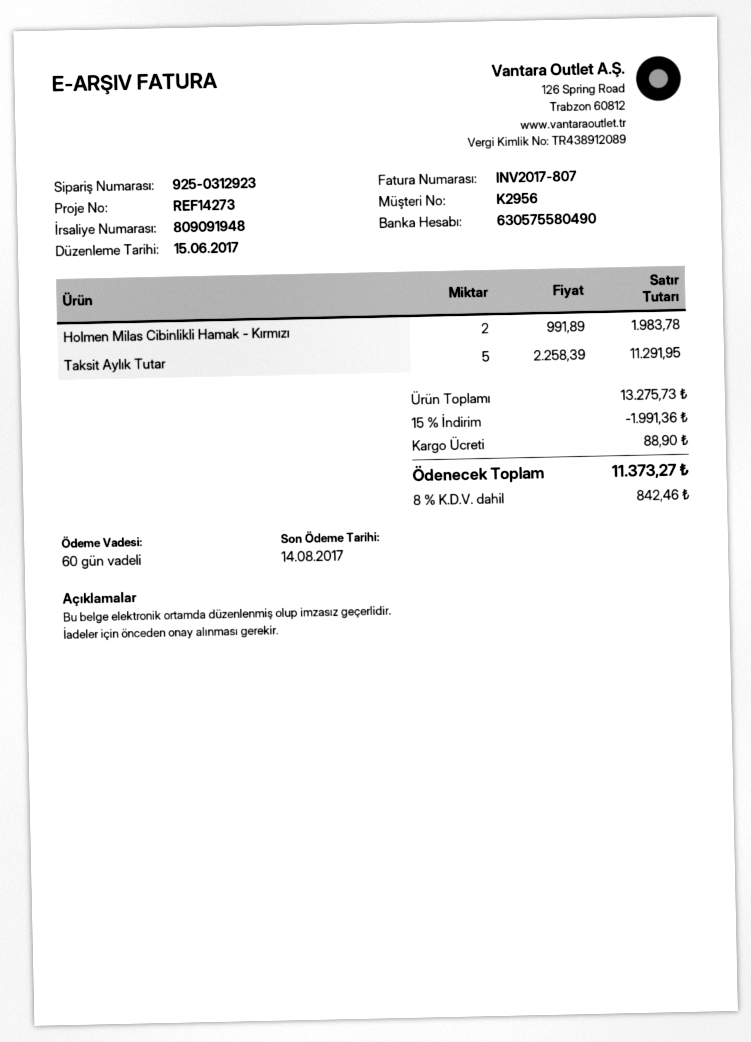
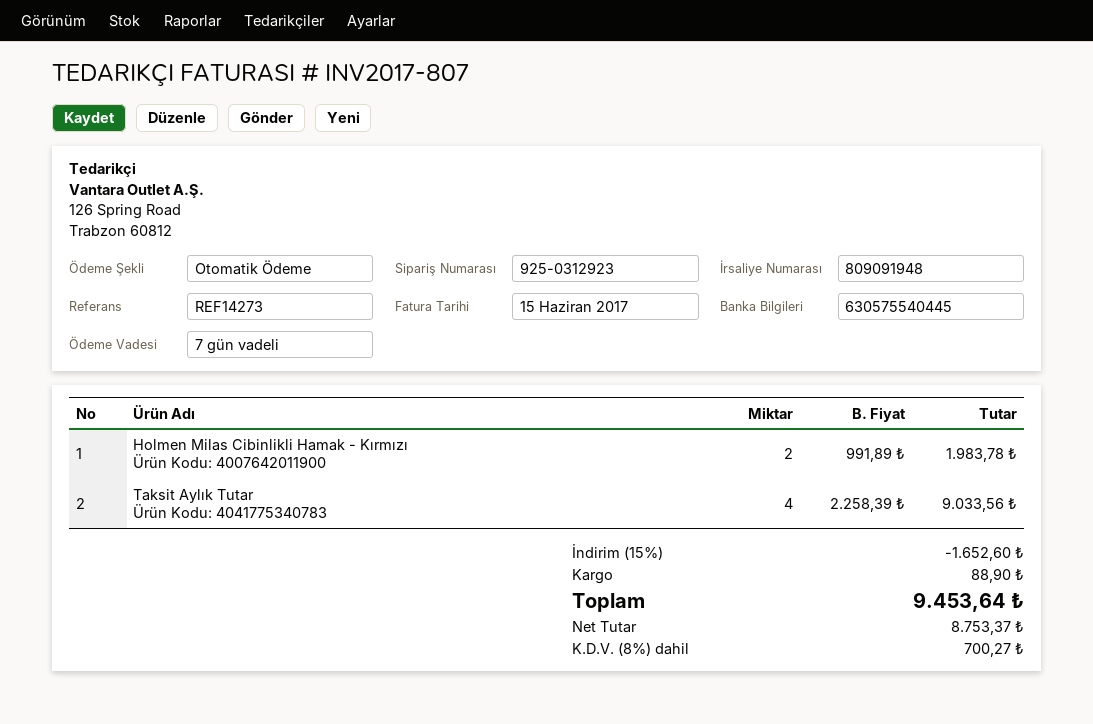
payment terms: 60 days -> 7 days
bank account: 630575580490 -> 630575540445
Taksit Aylık Tutar: 5 x 2258.39 = 11291.95 -> 4 x 2258.39 = 9033.56
discount: 15% = 1991.36 -> 15% = 1652.60
tax: 8% = 842.46 -> 8% = 700.27
total: 11373.27 -> 9453.64

